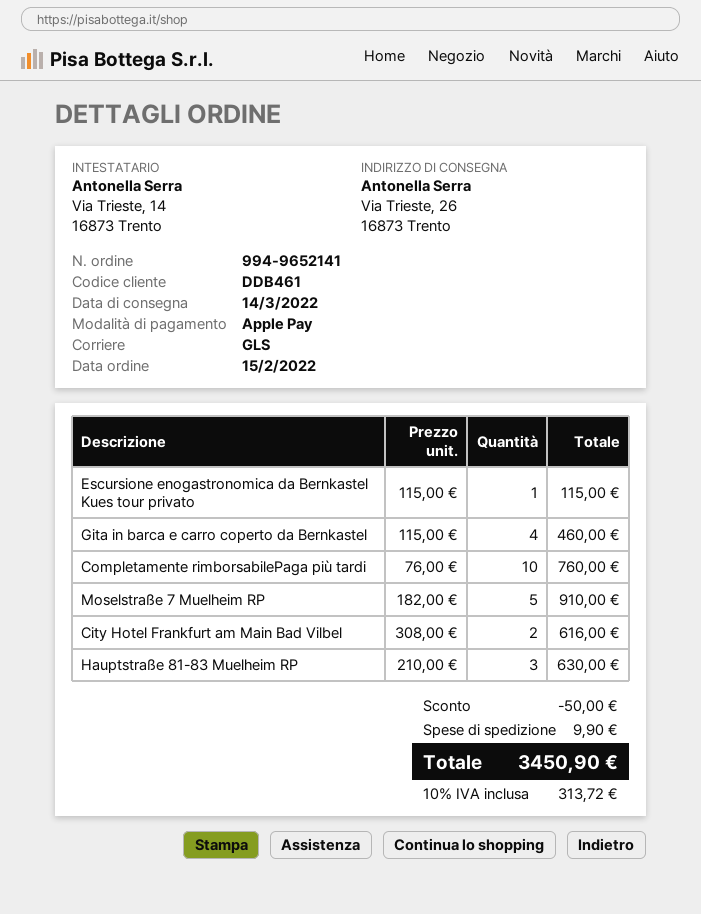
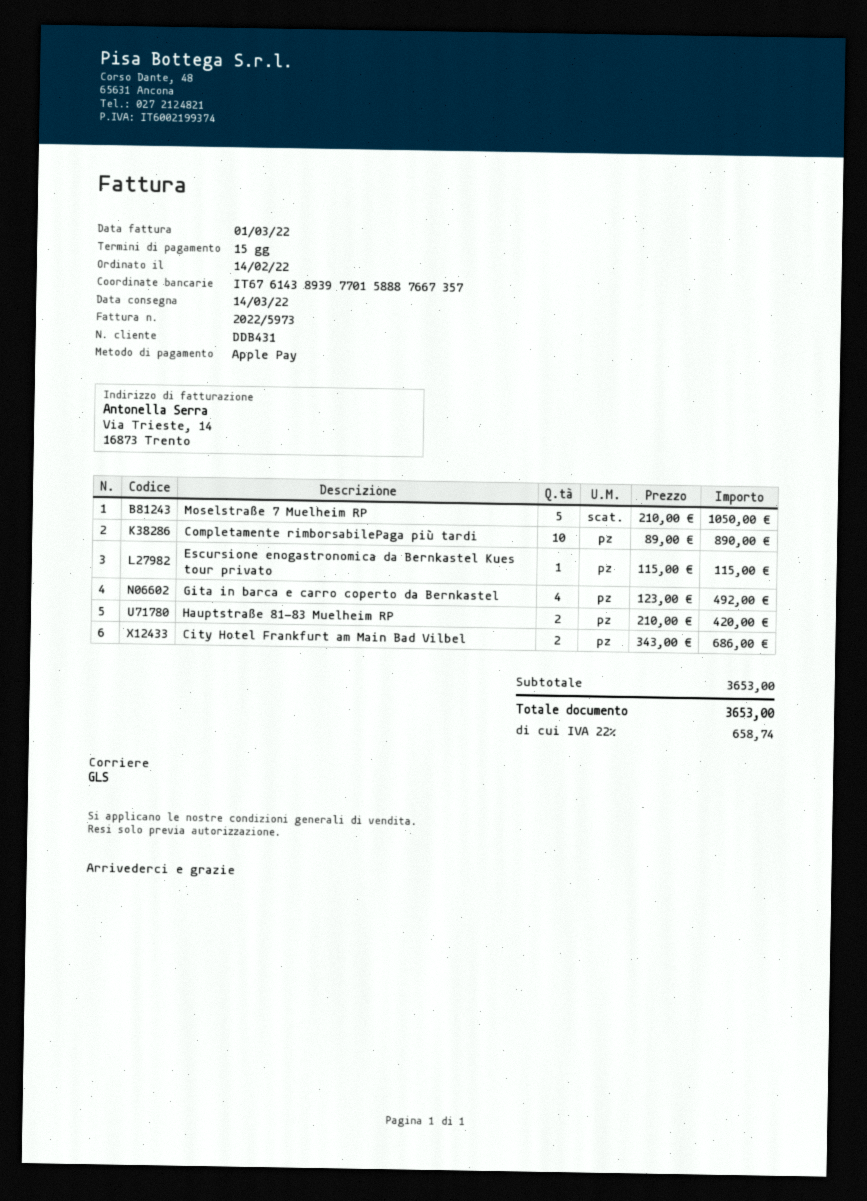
order date: 2022-02-15 -> 2022-02-14
customer number: DDB461 -> DDB431
Gita in barca e carro coperto da Bernkastel: 4 x 115.00 = 460.00 -> 4 x 123.00 = 492.00
Completamente rimborsabilePaga più tardi: 10 x 76.00 = 760.00 -> 10 x 89.00 = 890.00
Moselstraße 7 Muelheim RP: 5 x 182.00 = 910.00 -> 5 x 210.00 = 1050.00
City Hotel Frankfurt am Main Bad Vilbel: 2 x 308.00 = 616.00 -> 2 x 343.00 = 686.00
Hauptstraße 81-83 Muelheim RP: 3 x 210.00 = 630.00 -> 2 x 210.00 = 420.00
discount: 50.00 -> none
shipping: 9.90 -> none
tax: 10% = 313.72 -> 22% = 658.74
total: 3450.90 -> 3653.00

